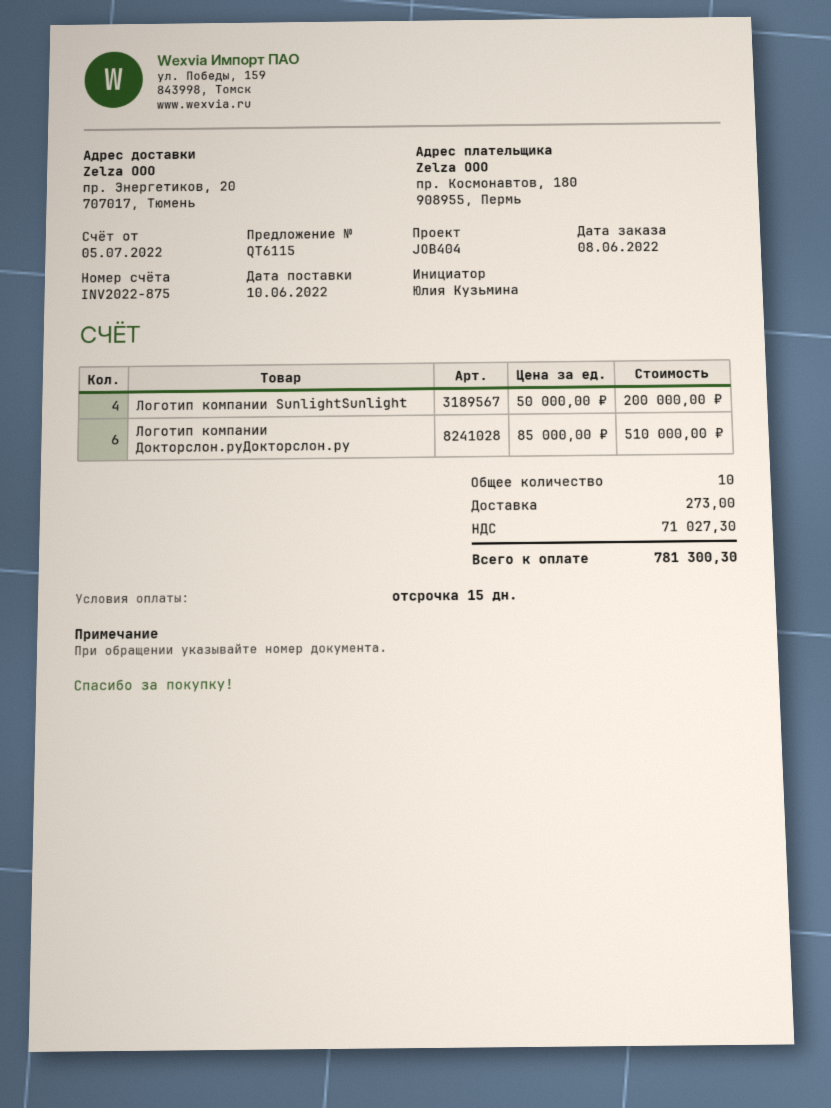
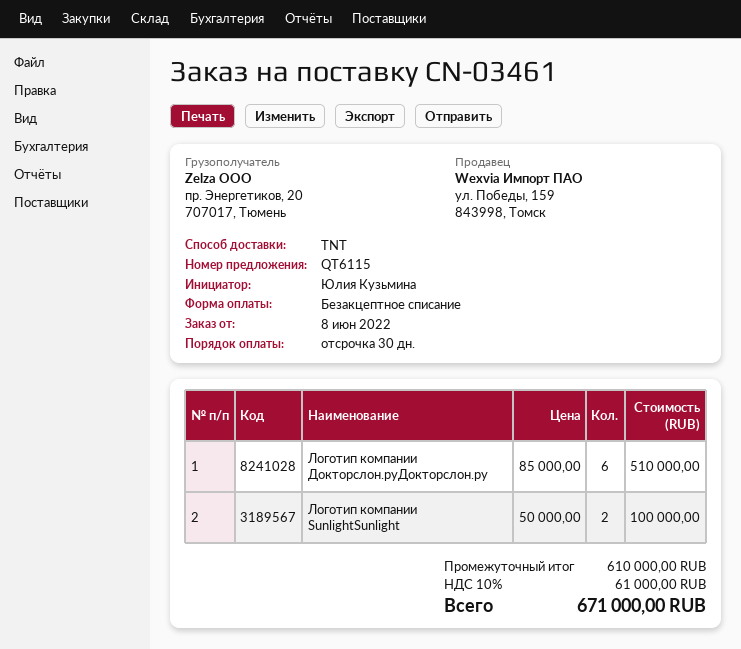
payment terms: 15 days -> 30 days
Логотип компании SunlightSunlight: 4 x 50000.00 = 200000.00 -> 2 x 50000.00 = 100000.00
shipping: 273.00 -> none
tax: 71027.30 -> 61000.00
total: 781300.30 -> 671000.00

